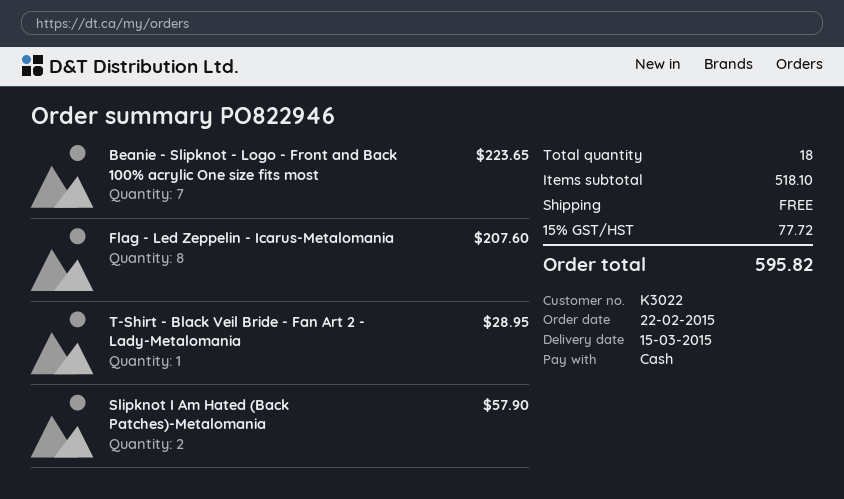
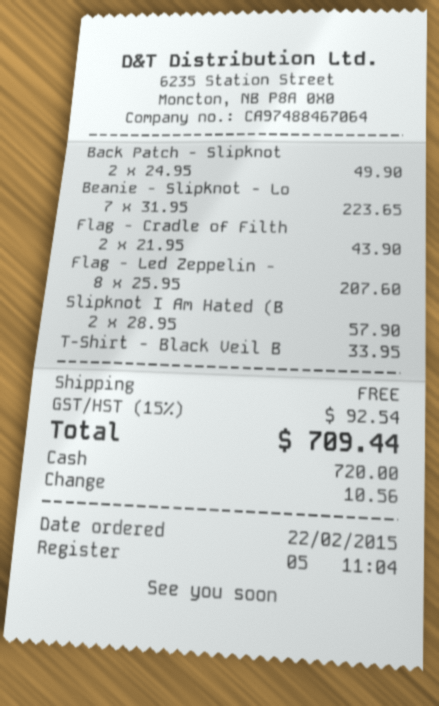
T-Shirt - Black Veil Bride - Fan Art 2 - Lady-Metalomania: 1 for 28.95 -> 1 for 33.95
Back Patch - Slipknot: none -> 2 for 49.90
Flag - Cradle of Filth: none -> 2 for 43.90
tax: 15% = 77.72 -> 15% = 92.54
total: 595.82 -> 709.44

